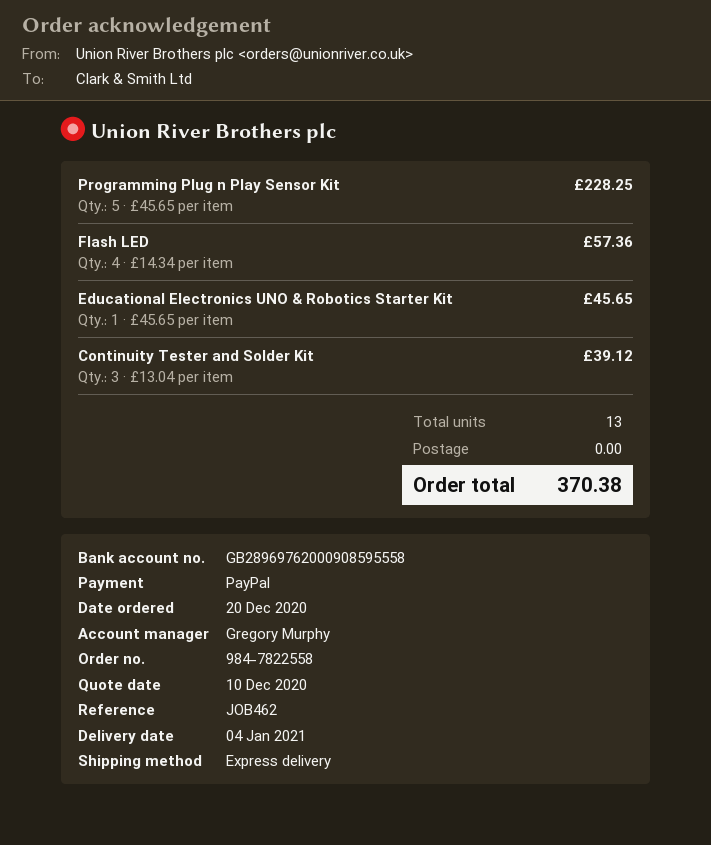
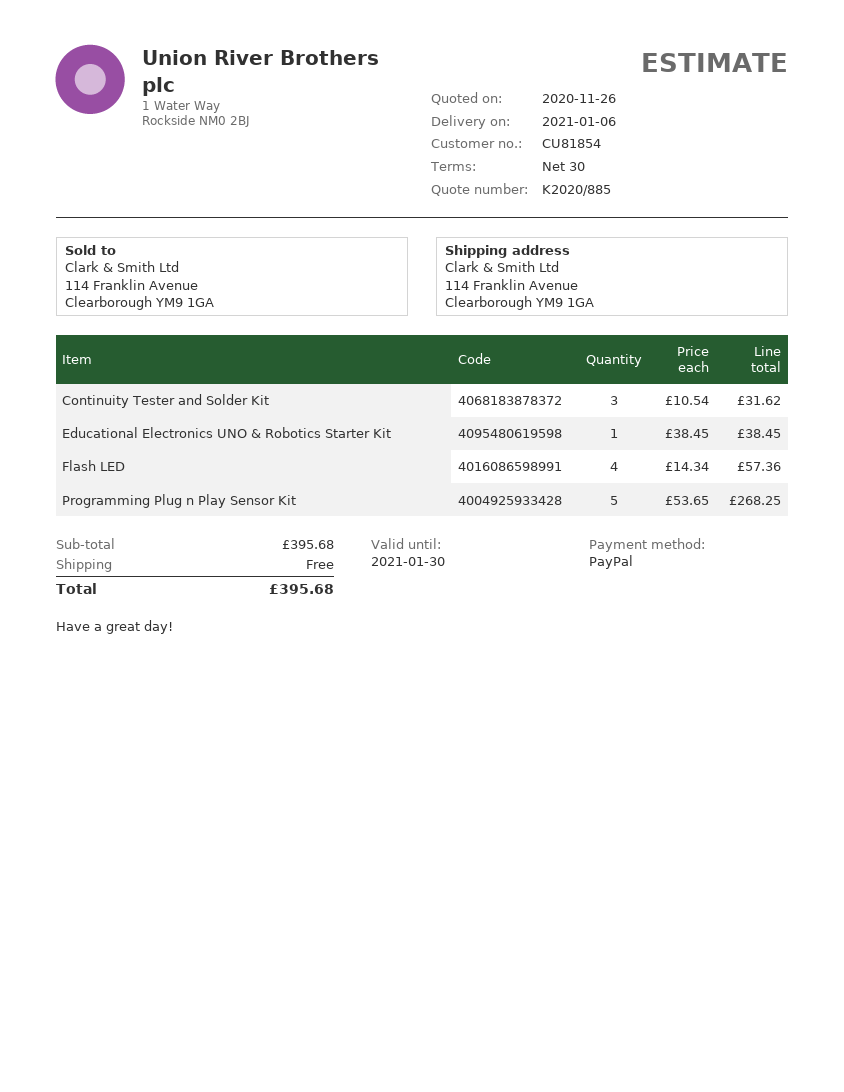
quote date: 2020-12-10 -> 2020-11-26
delivery date: 2021-01-04 -> 2021-01-06
Programming Plug n Play Sensor Kit: 5 x 45.65 = 228.25 -> 5 x 53.65 = 268.25
Educational Electronics UNO & Robotics Starter Kit: 1 x 45.65 = 45.65 -> 1 x 38.45 = 38.45
Continuity Tester and Solder Kit: 3 x 13.04 = 39.12 -> 3 x 10.54 = 31.62
total: 370.38 -> 395.68

